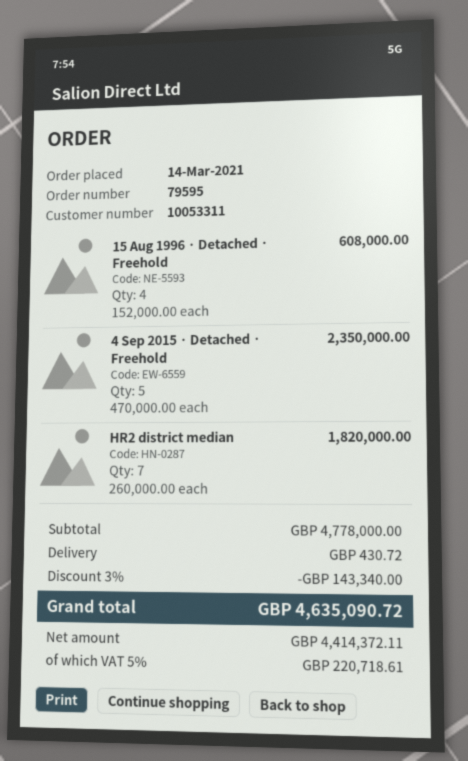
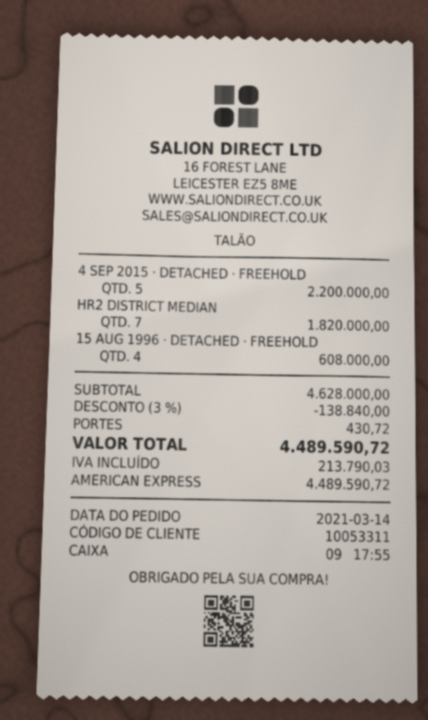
4 Sep 2015 · Detached · Freehold: 5 for 2350000.00 -> 5 for 2200000.00
subtotal: 4778000.00 -> 4628000.00
discount: 3% = 143340.00 -> 3% = 138840.00
tax: 220718.61 -> 213790.03
total: 4635090.72 -> 4489590.72

